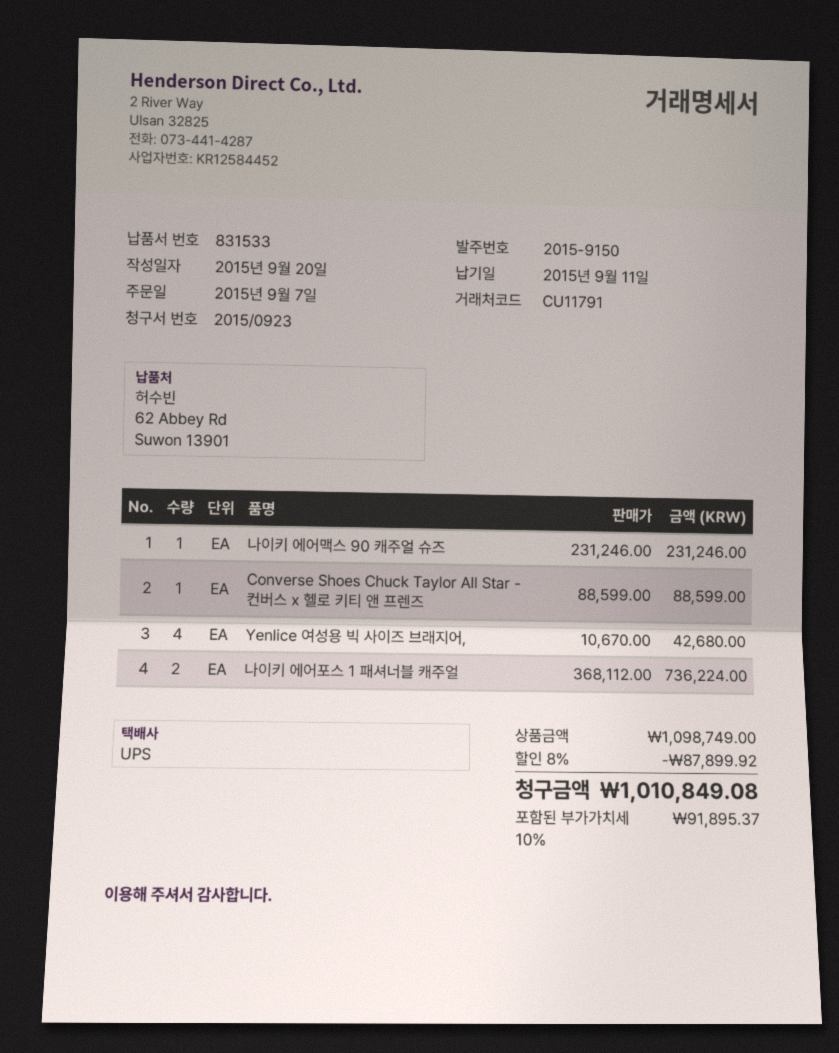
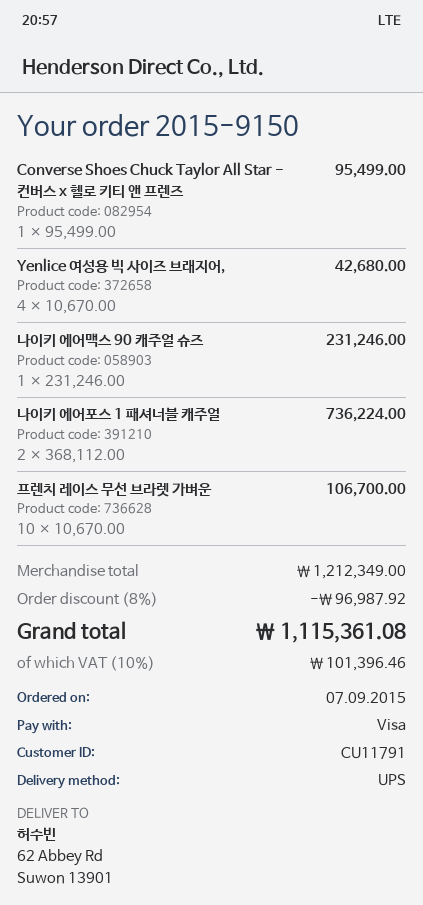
Converse Shoes Chuck Taylor All Star - 컨버스 x 헬로 키티 앤 프렌즈: 1 x 88599.00 = 88599.00 -> 1 x 95499.00 = 95499.00
프렌치 레이스 무선 브라렛 가벼운: none -> 10 x 10670.00 = 106700.00
subtotal: 1098749.00 -> 1212349.00
discount: 8% = 87899.92 -> 8% = 96987.92
tax: 10% = 91895.37 -> 10% = 101396.46
total: 1010849.08 -> 1115361.08

